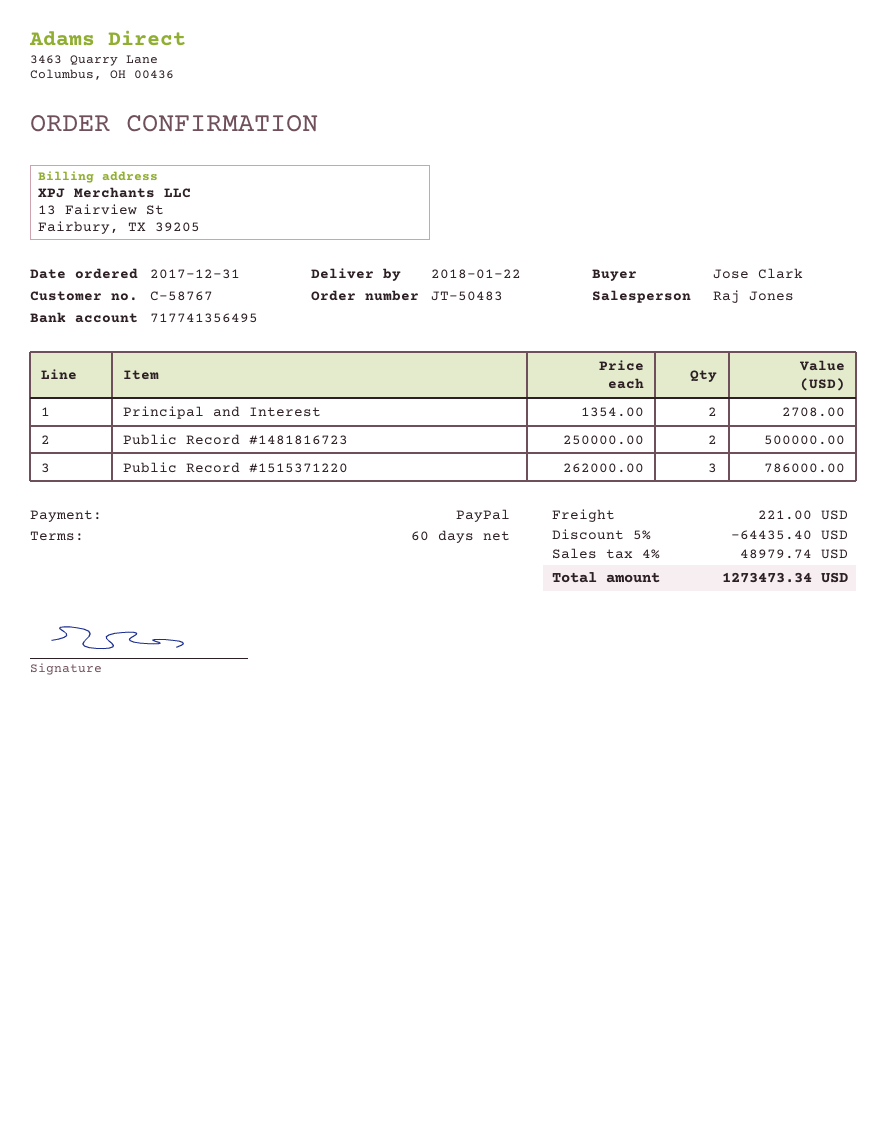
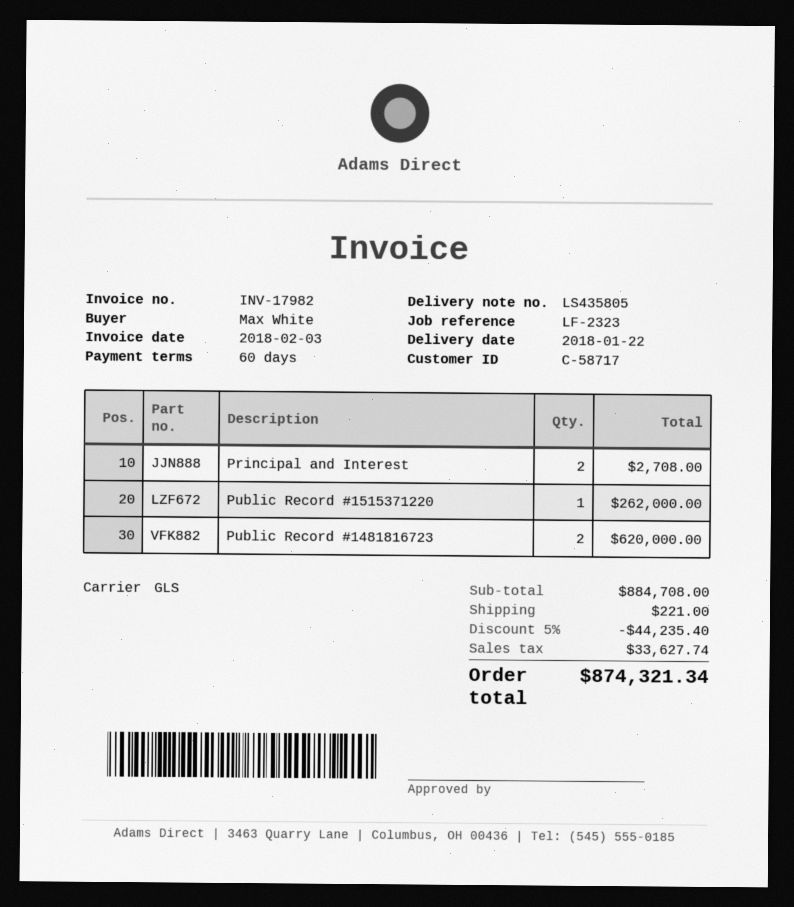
customer number: C-58767 -> C-58717
ordered by: Jose Clark -> Max White
Public Record #1481816723: 2 for 500000.00 -> 2 for 620000.00
Public Record #1515371220: 3 for 786000.00 -> 1 for 262000.00
discount: 5% = 64435.40 -> 5% = 44235.40
tax: 48979.74 -> 33627.74
total: 1273473.34 -> 874321.34

